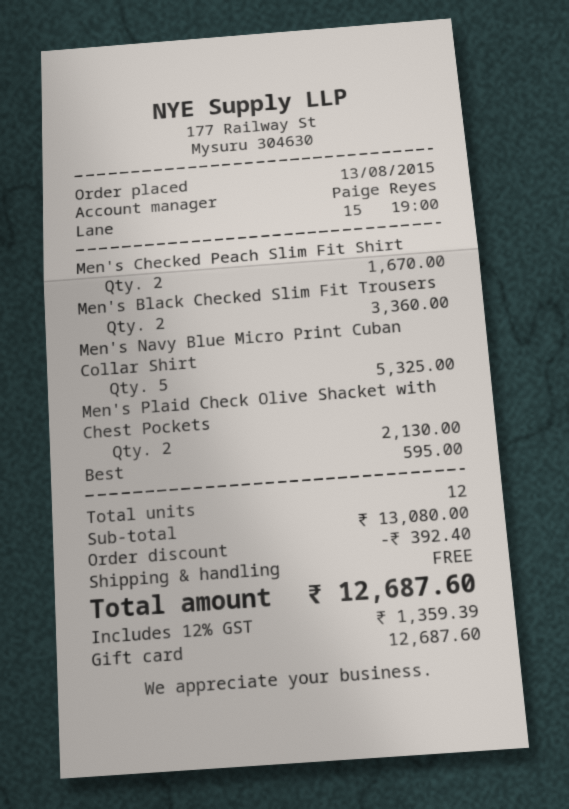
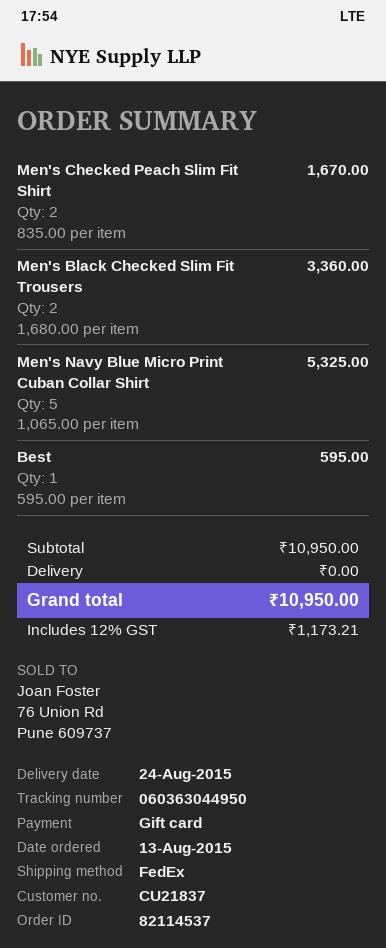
Men's Plaid Check Olive Shacket with Chest Pockets: 2 for 2130.00 -> none
subtotal: 13080.00 -> 10950.00
discount: 392.40 -> none
tax: 12% = 1359.39 -> 12% = 1173.21
total: 12687.60 -> 10950.00

